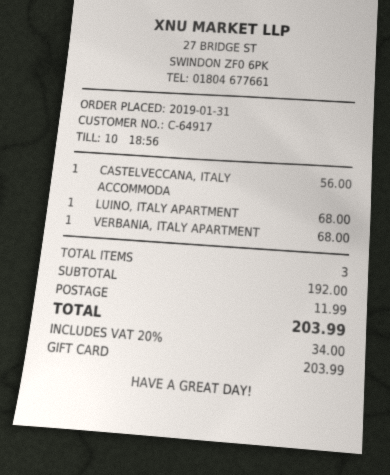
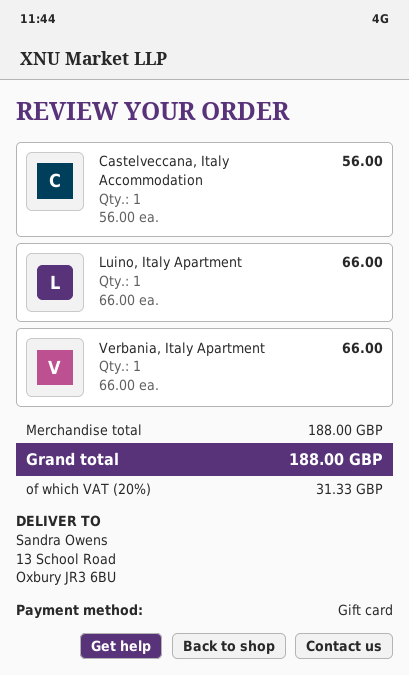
LUINO, ITALY APARTMENT: 1 for 68.00 -> 1 for 66.00
VERBANIA, ITALY APARTMENT: 1 for 68.00 -> 1 for 66.00
subtotal: 192.00 -> 188.00
shipping: 11.99 -> none
tax: 20% = 34.00 -> 20% = 31.33
total: 203.99 -> 188.00

